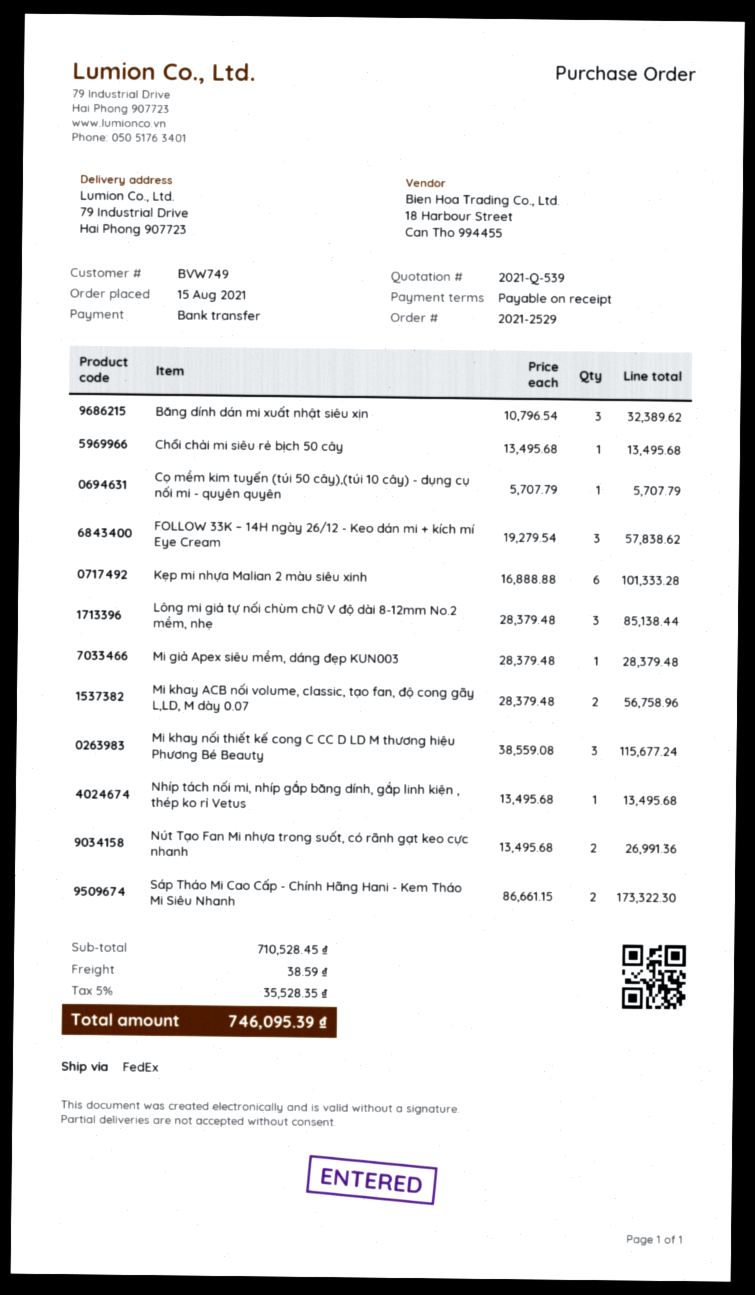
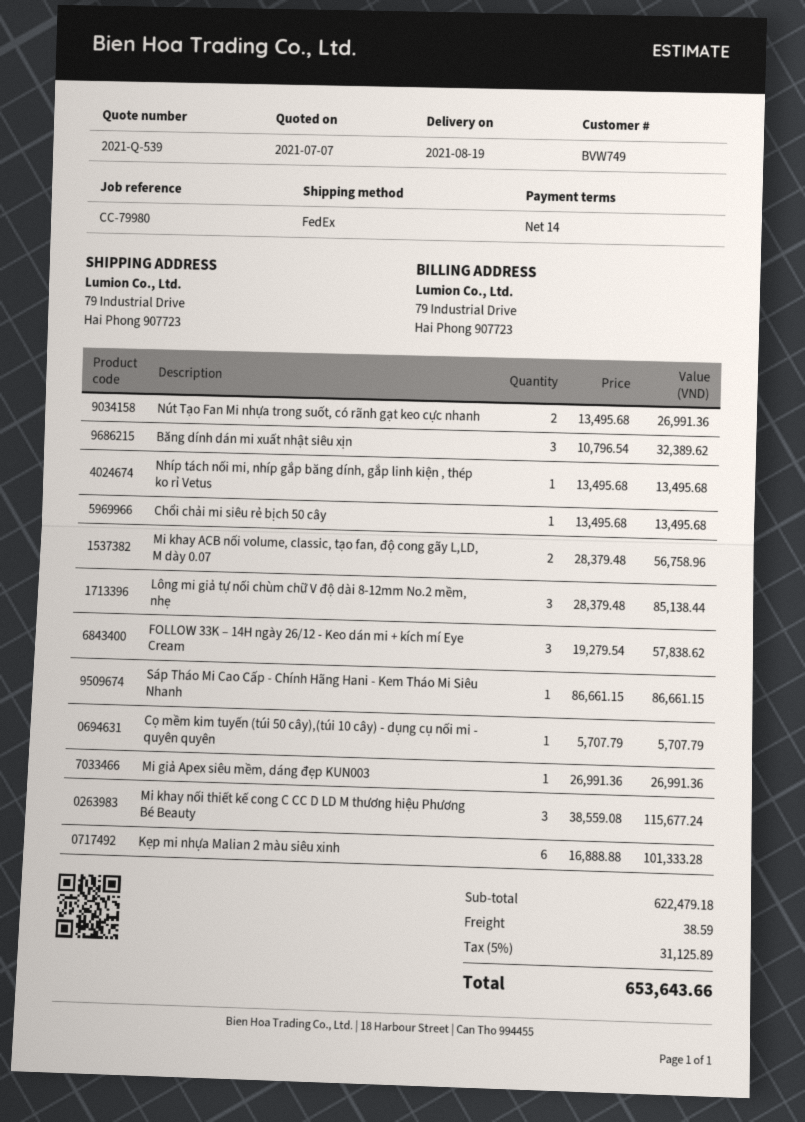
payment terms: on receipt -> 14 days
Mi giả Apex siêu mềm, dáng đẹp KUN003: 1 x 28379.48 = 28379.48 -> 1 x 26991.36 = 26991.36
Sáp Tháo Mi Cao Cấp - Chính Hãng Hani - Kem Tháo Mi Siêu Nhanh: 2 x 86661.15 = 173322.30 -> 1 x 86661.15 = 86661.15
subtotal: 710528.45 -> 622479.18
tax: 5% = 35528.35 -> 5% = 31125.89
total: 746095.39 -> 653643.66

